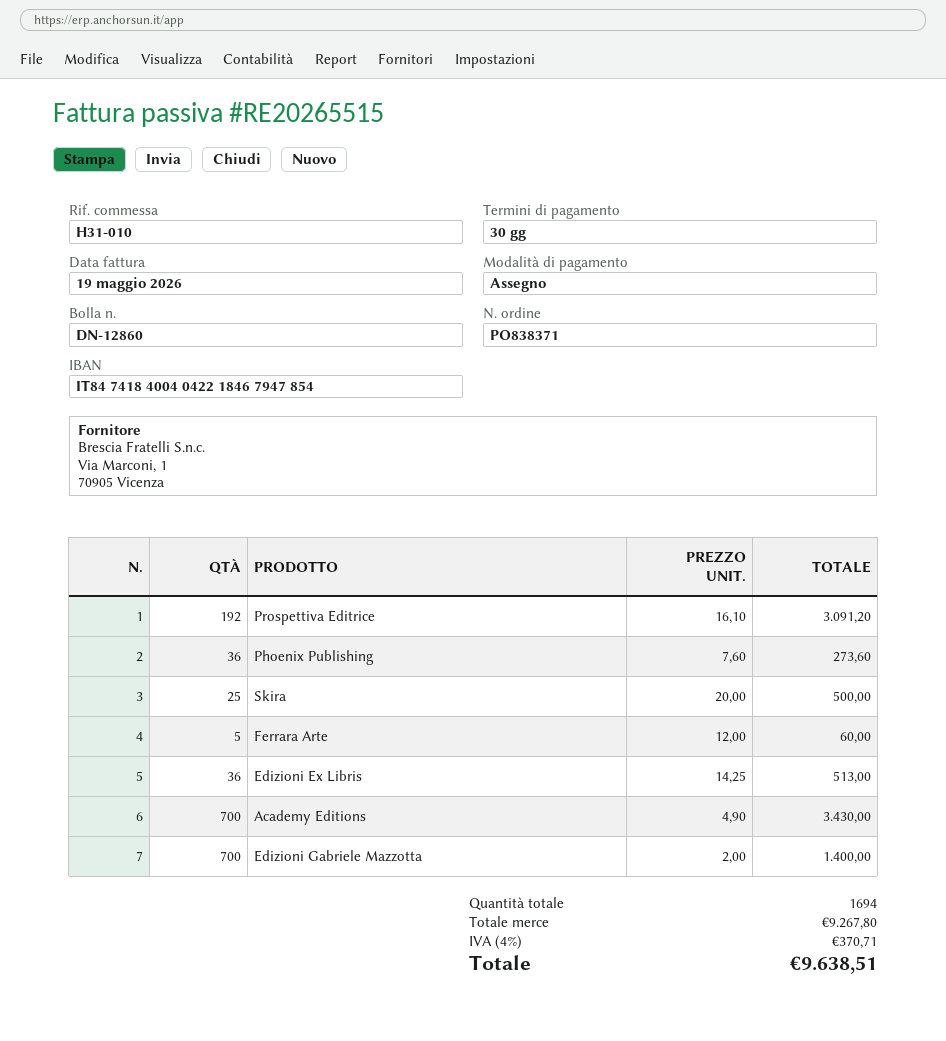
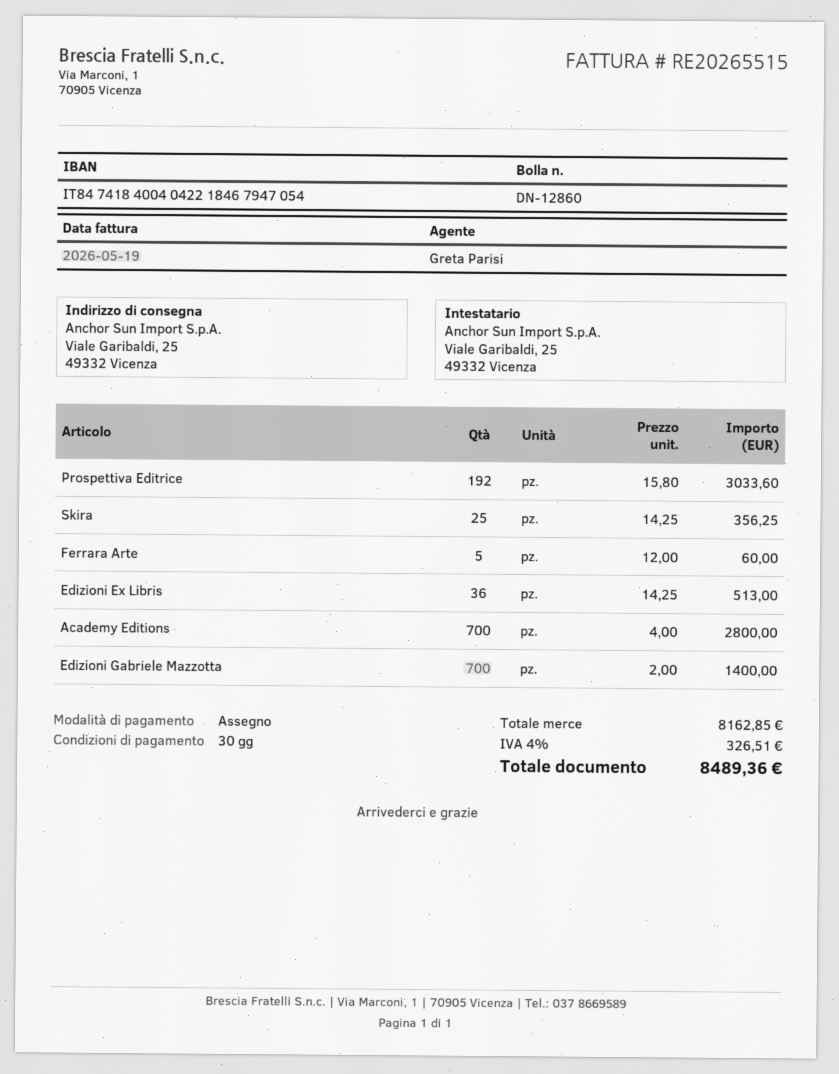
bank account: IT8474184004042218467947854 -> IT8474184004042218467947054
Prospettiva Editrice: 192 x 16.10 = 3091.20 -> 192 x 15.80 = 3033.60
Phoenix Publishing: 36 x 7.60 = 273.60 -> none
Skira: 25 x 20.00 = 500.00 -> 25 x 14.25 = 356.25
Academy Editions: 700 x 4.90 = 3430.00 -> 700 x 4.00 = 2800.00
subtotal: 9267.80 -> 8162.85
tax: 4% = 370.71 -> 4% = 326.51
total: 9638.51 -> 8489.36

